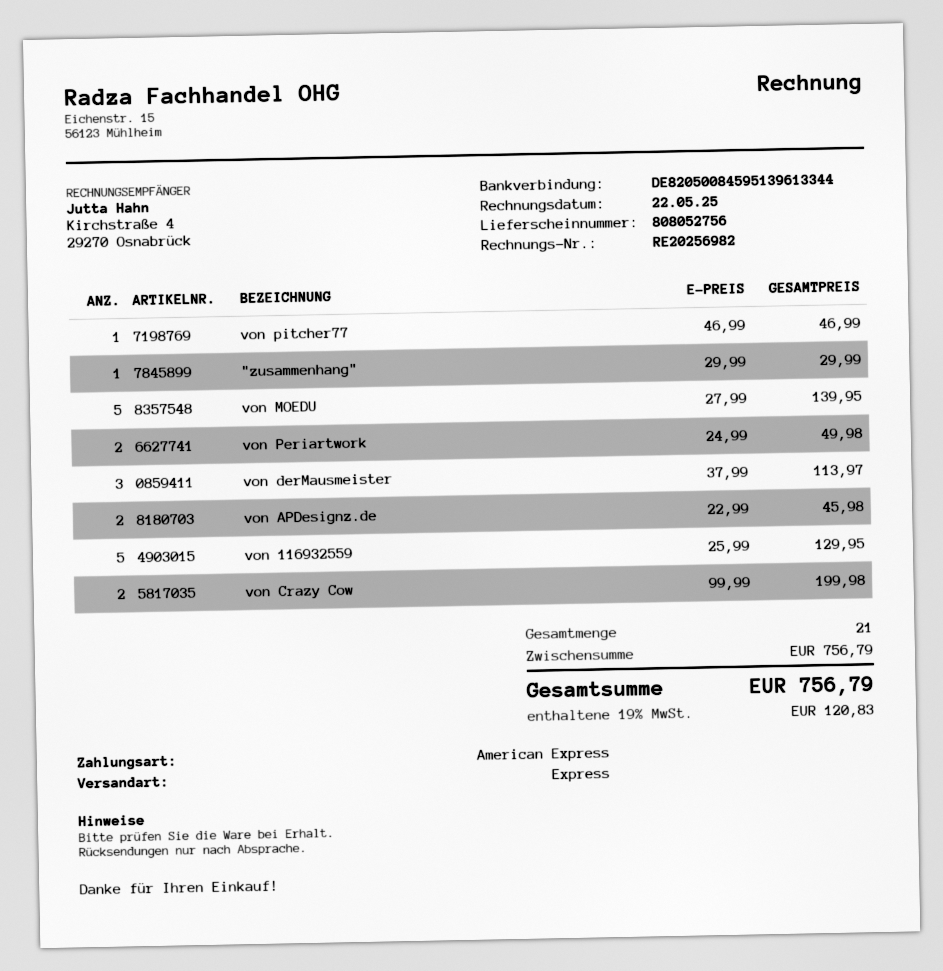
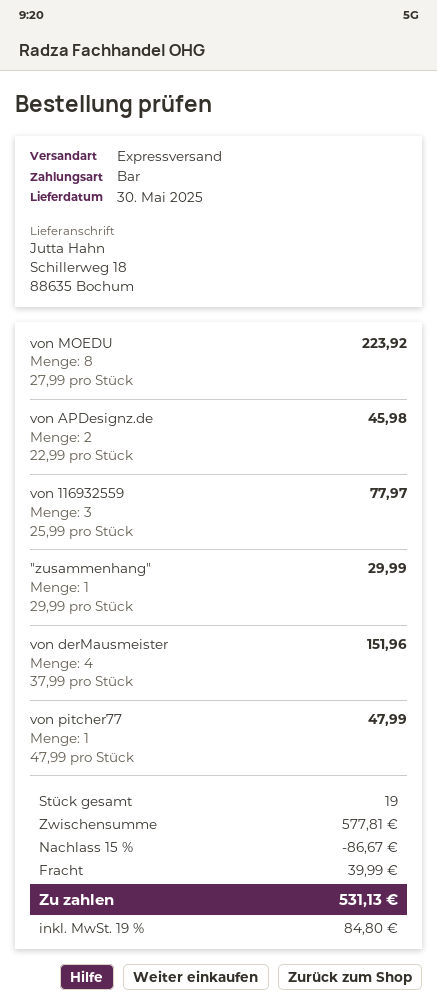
payment method: American Express -> cash
von pitcher77: 1 x 46.99 = 46.99 -> 1 x 47.99 = 47.99
von MOEDU: 5 x 27.99 = 139.95 -> 8 x 27.99 = 223.92
von Periartwork: 2 x 24.99 = 49.98 -> none
von derMausmeister: 3 x 37.99 = 113.97 -> 4 x 37.99 = 151.96
von 116932559: 5 x 25.99 = 129.95 -> 3 x 25.99 = 77.97
von Crazy Cow: 2 x 99.99 = 199.98 -> none
total quantity: 21 -> 19
subtotal: 756.79 -> 577.81
discount: none -> 15% = 86.67
shipping: none -> 39.99
tax: 19% = 120.83 -> 19% = 84.80
total: 756.79 -> 531.13

